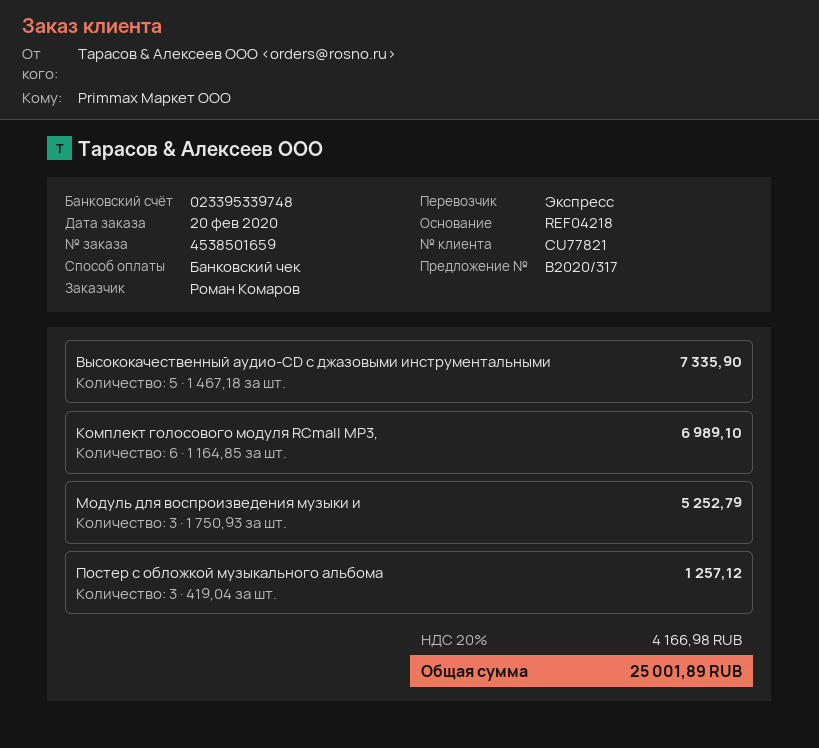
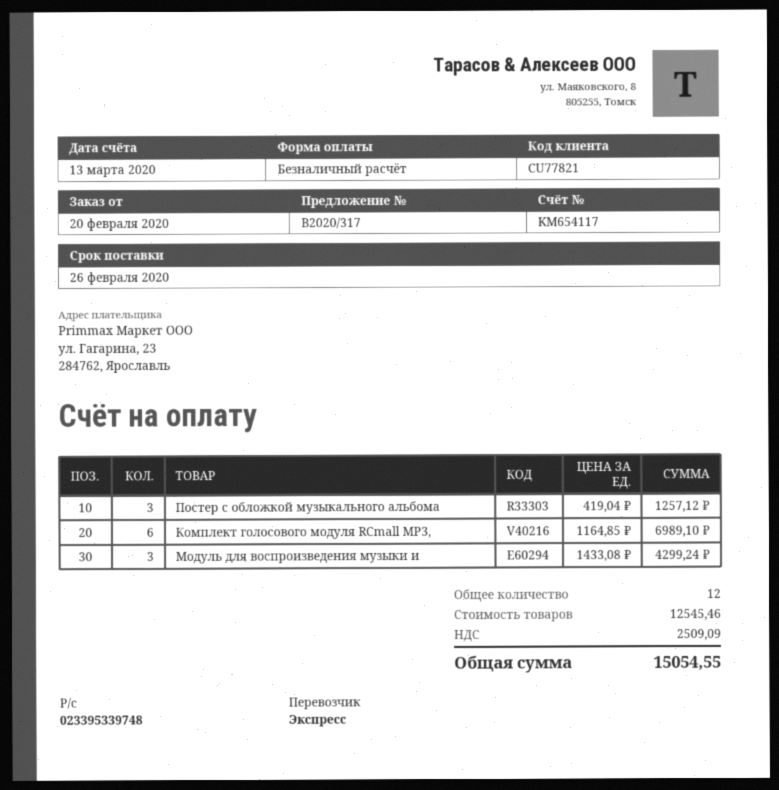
payment method: cheque -> bank transfer
Высококачественный аудио-CD с джазовыми инструментальными: 5 x 1467.18 = 7335.90 -> none
Модуль для воспроизведения музыки и: 3 x 1750.93 = 5252.79 -> 3 x 1433.08 = 4299.24
tax: 4166.98 -> 2509.09
total: 25001.89 -> 15054.55

